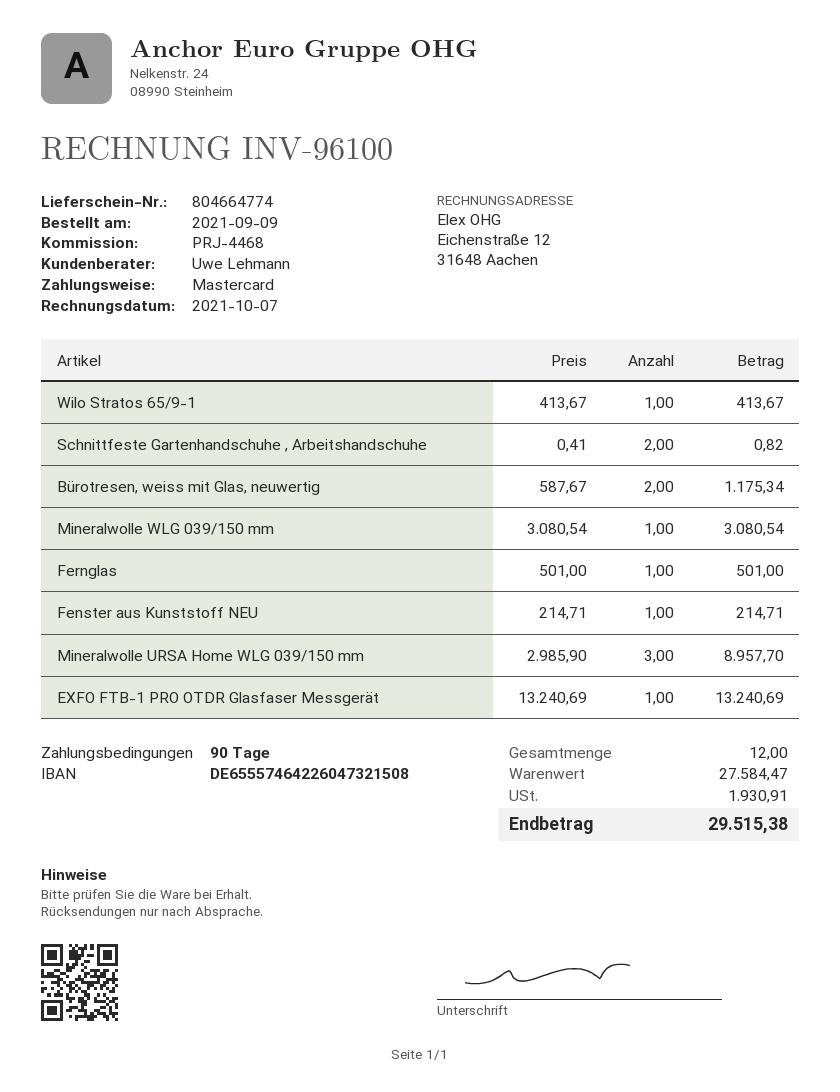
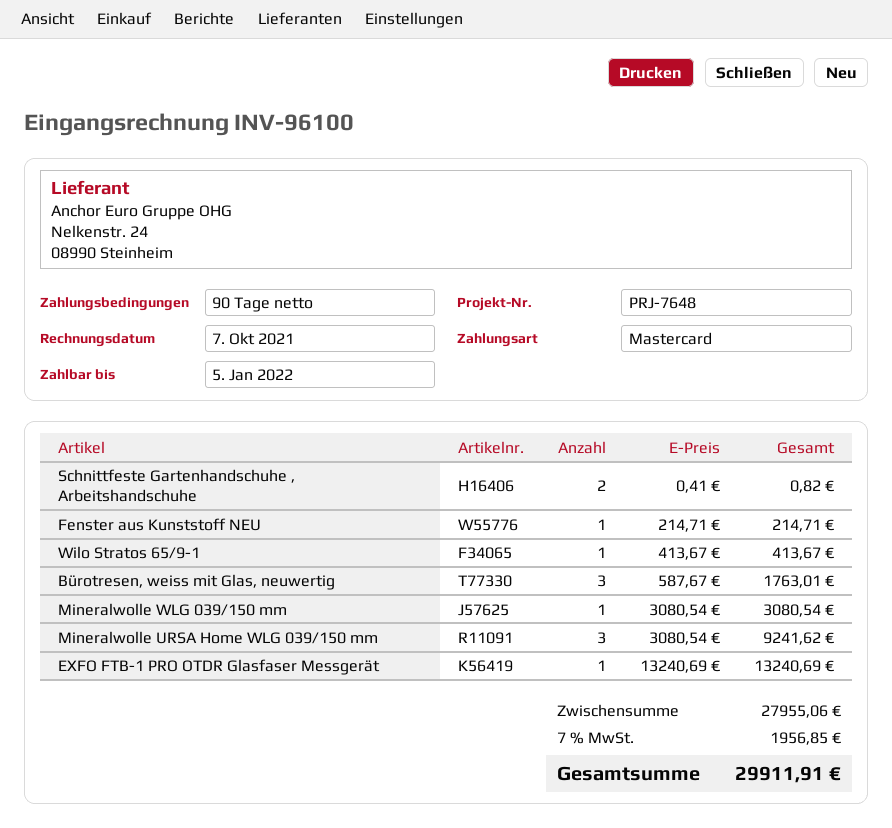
reference: PRJ-4468 -> PRJ-7648
Bürotresen, weiss mit Glas, neuwertig: 2 x 587.67 = 1175.34 -> 3 x 587.67 = 1763.01
Fernglas: 1 x 501.00 = 501.00 -> none
Mineralwolle URSA Home WLG 039/150 mm: 3 x 2985.90 = 8957.70 -> 3 x 3080.54 = 9241.62
subtotal: 27584.47 -> 27955.06
tax: 1930.91 -> 1956.85
total: 29515.38 -> 29911.91

